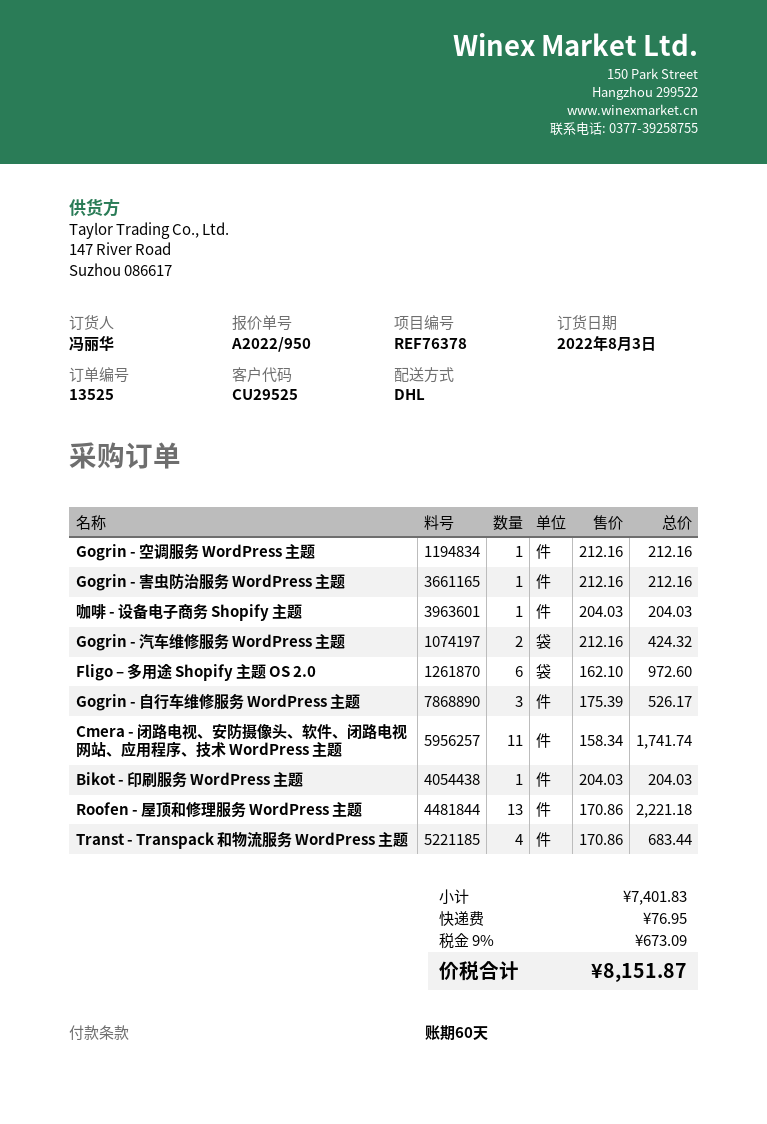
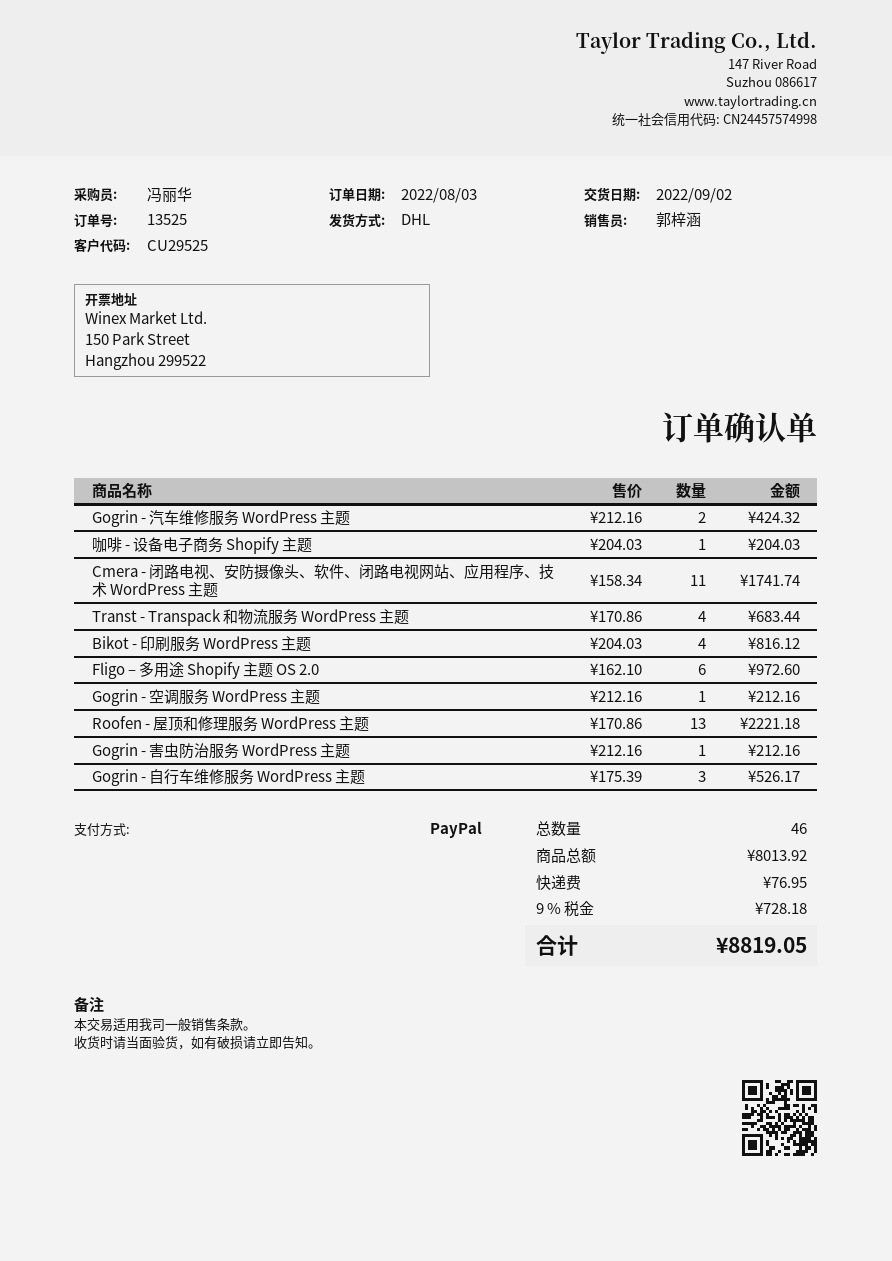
Bikot - 印刷服务 WordPress 主题: 1 x 204.03 = 204.03 -> 4 x 204.03 = 816.12
subtotal: 7401.83 -> 8013.92
tax: 9% = 673.09 -> 9% = 728.18
total: 8151.87 -> 8819.05

